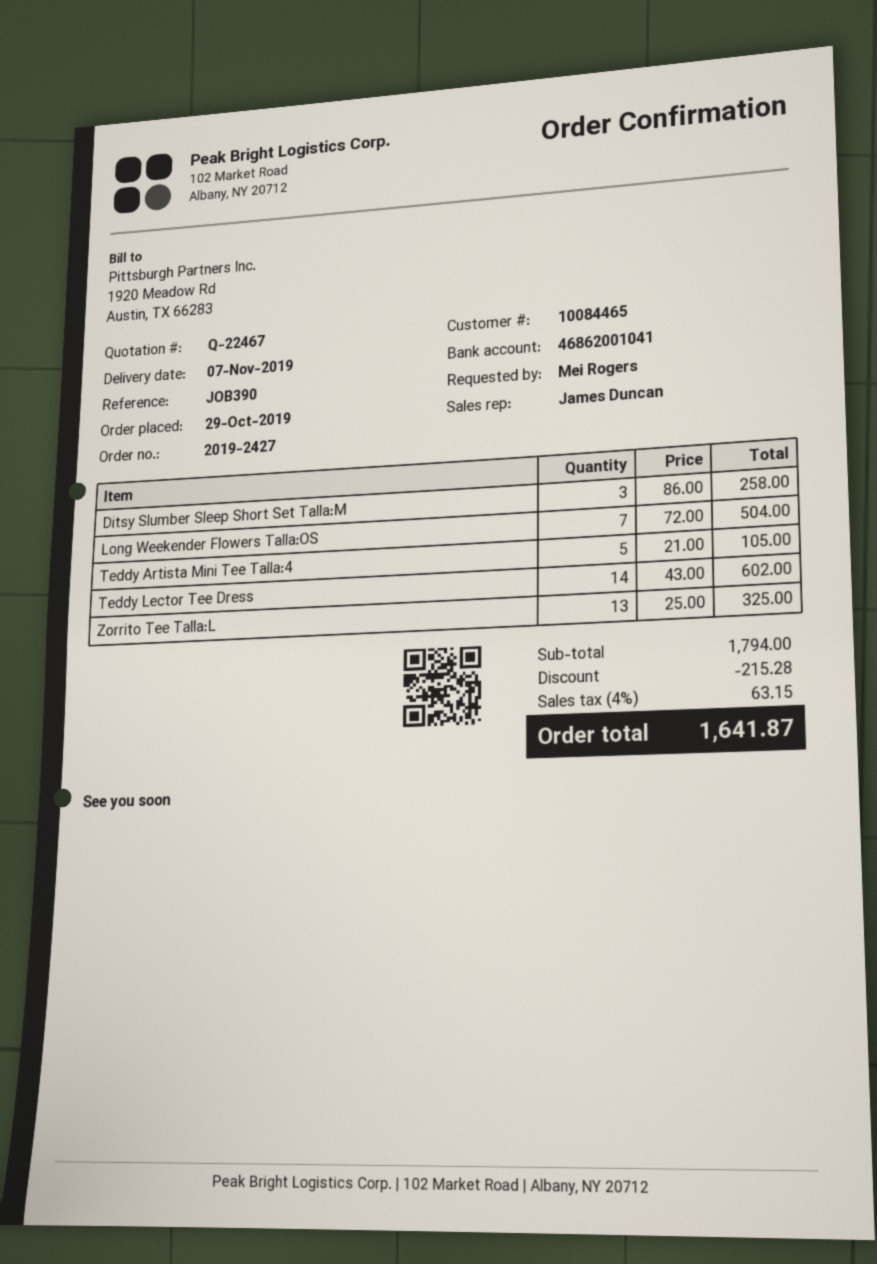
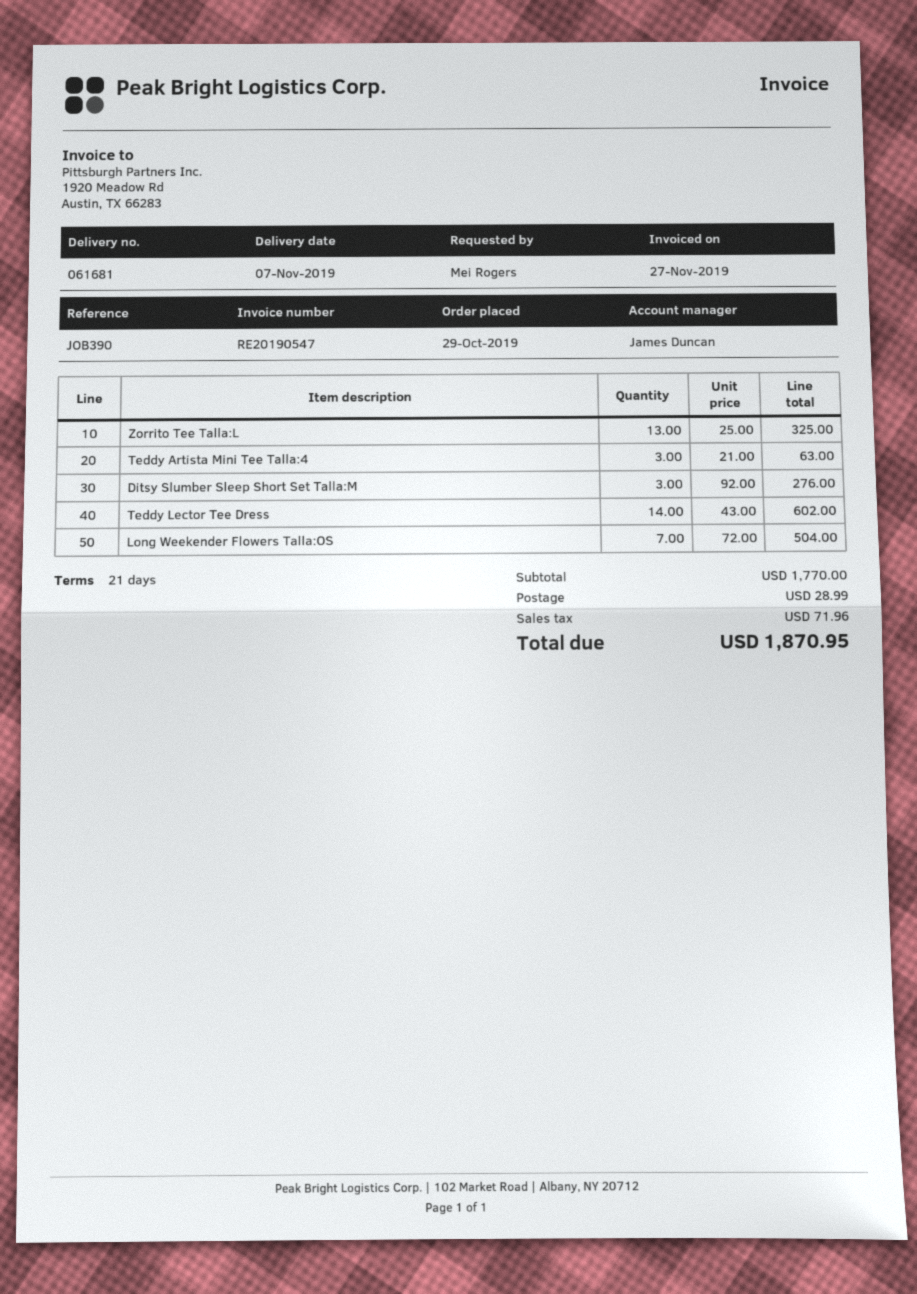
Ditsy Slumber Sleep Short Set Talla:M: 3 x 86.00 = 258.00 -> 3 x 92.00 = 276.00
Teddy Artista Mini Tee Talla:4: 5 x 21.00 = 105.00 -> 3 x 21.00 = 63.00
subtotal: 1794.00 -> 1770.00
discount: 215.28 -> none
shipping: none -> 28.99
tax: 63.15 -> 71.96
total: 1641.87 -> 1870.95

